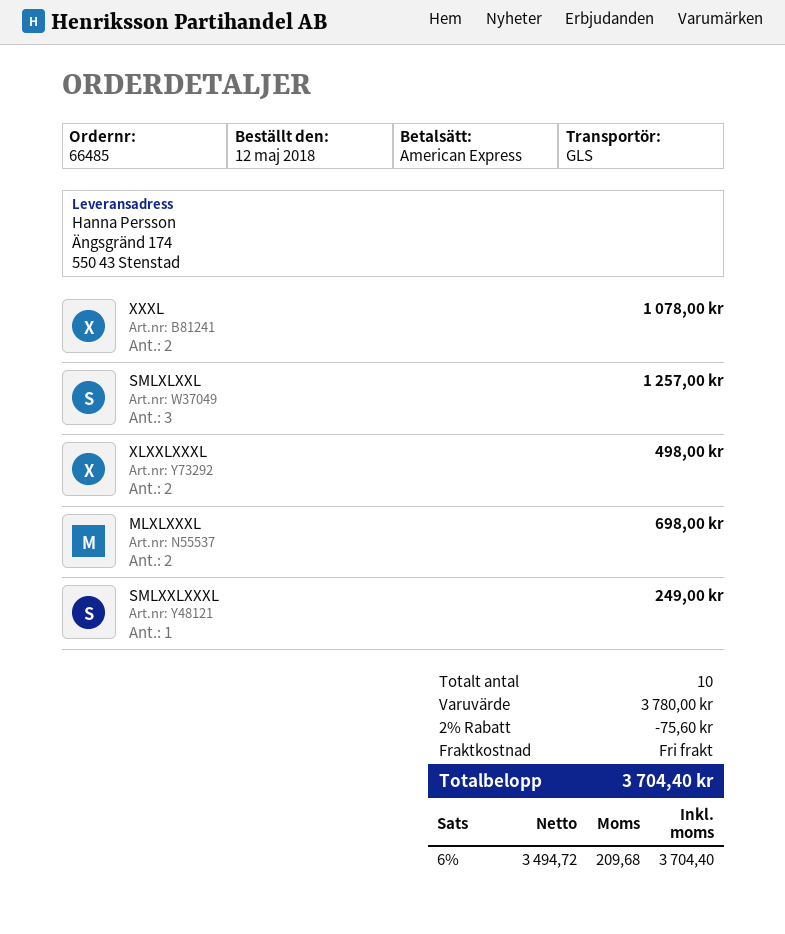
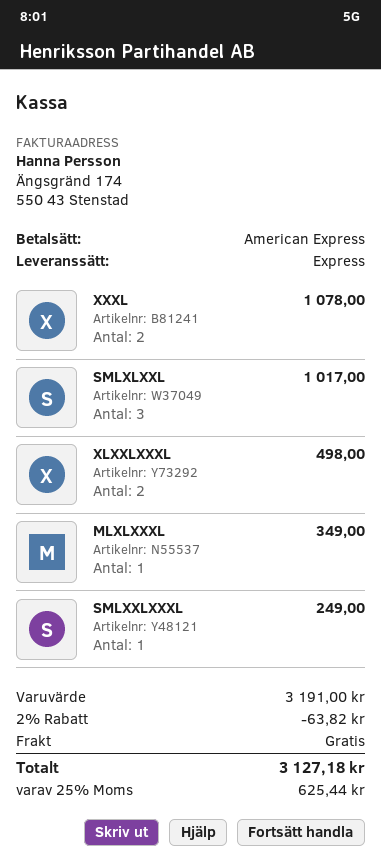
shipping method: GLS -> express
SMLXLXXL: 3 for 1257.00 -> 3 for 1017.00
MLXLXXXL: 2 for 698.00 -> 1 for 349.00
subtotal: 3780.00 -> 3191.00
discount: 2% = 75.60 -> 2% = 63.82
tax: 6% = 209.68 -> 25% = 625.44
total: 3704.40 -> 3127.18

